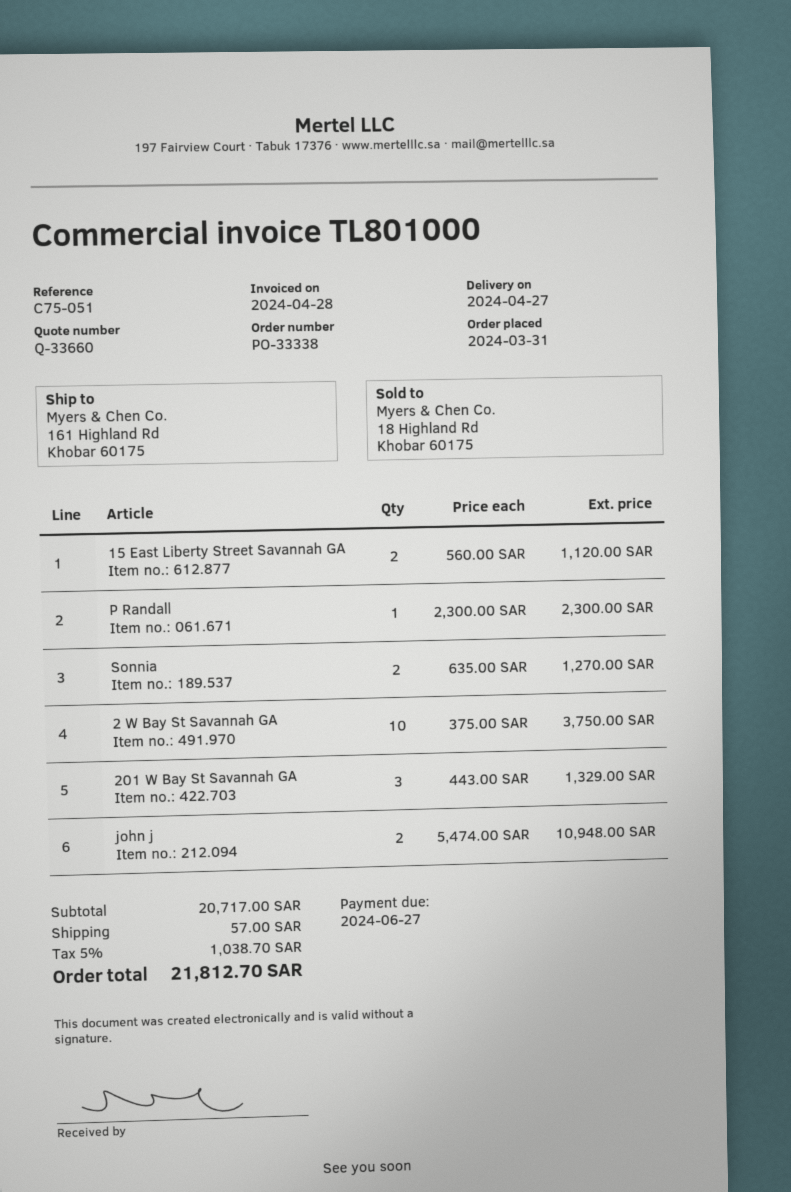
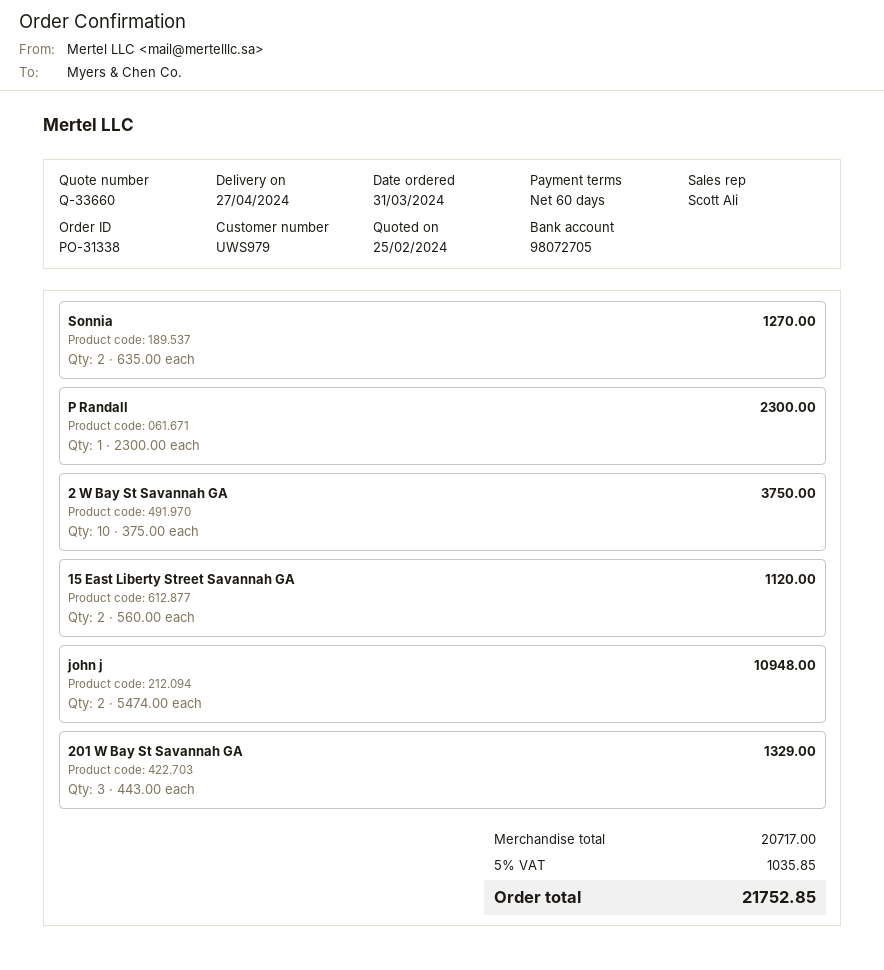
order number: PO-33338 -> PO-31338
shipping: 57.00 -> none
tax: 5% = 1038.70 -> 5% = 1035.85
total: 21812.70 -> 21752.85

